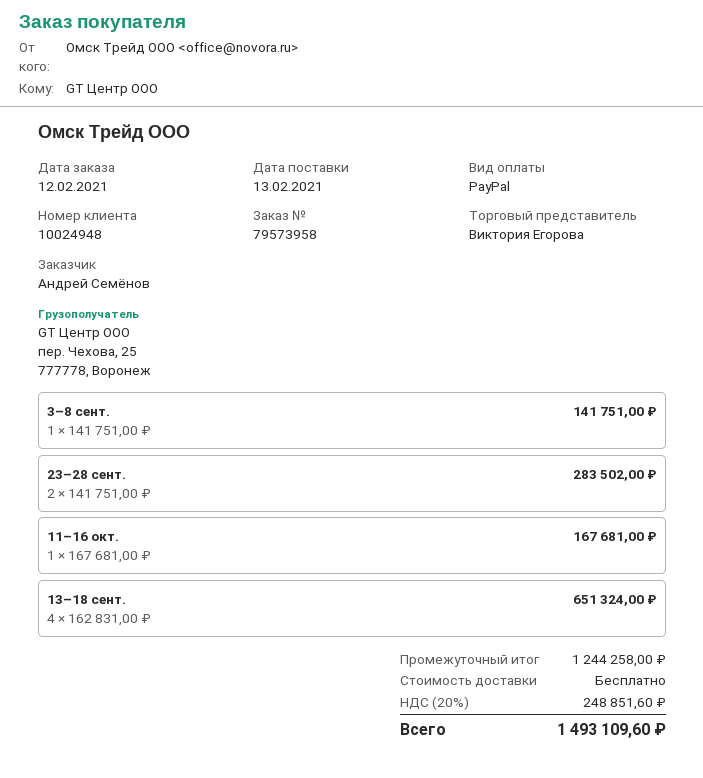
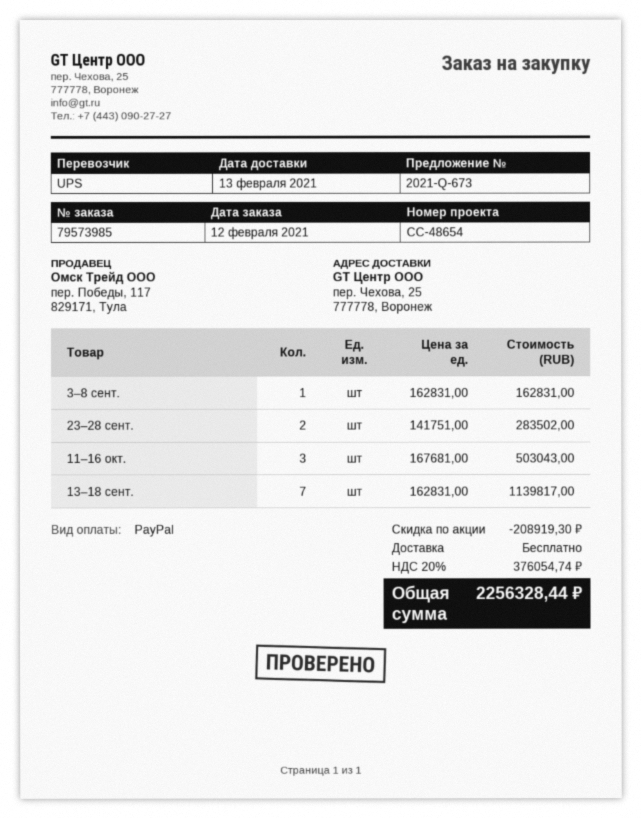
order number: 79573958 -> 79573985
3–8 сент.: 1 x 141751.00 = 141751.00 -> 1 x 162831.00 = 162831.00
11–16 окт.: 1 x 167681.00 = 167681.00 -> 3 x 167681.00 = 503043.00
13–18 сент.: 4 x 162831.00 = 651324.00 -> 7 x 162831.00 = 1139817.00
discount: none -> 208919.30
tax: 20% = 248851.60 -> 20% = 376054.74
total: 1493109.60 -> 2256328.44

